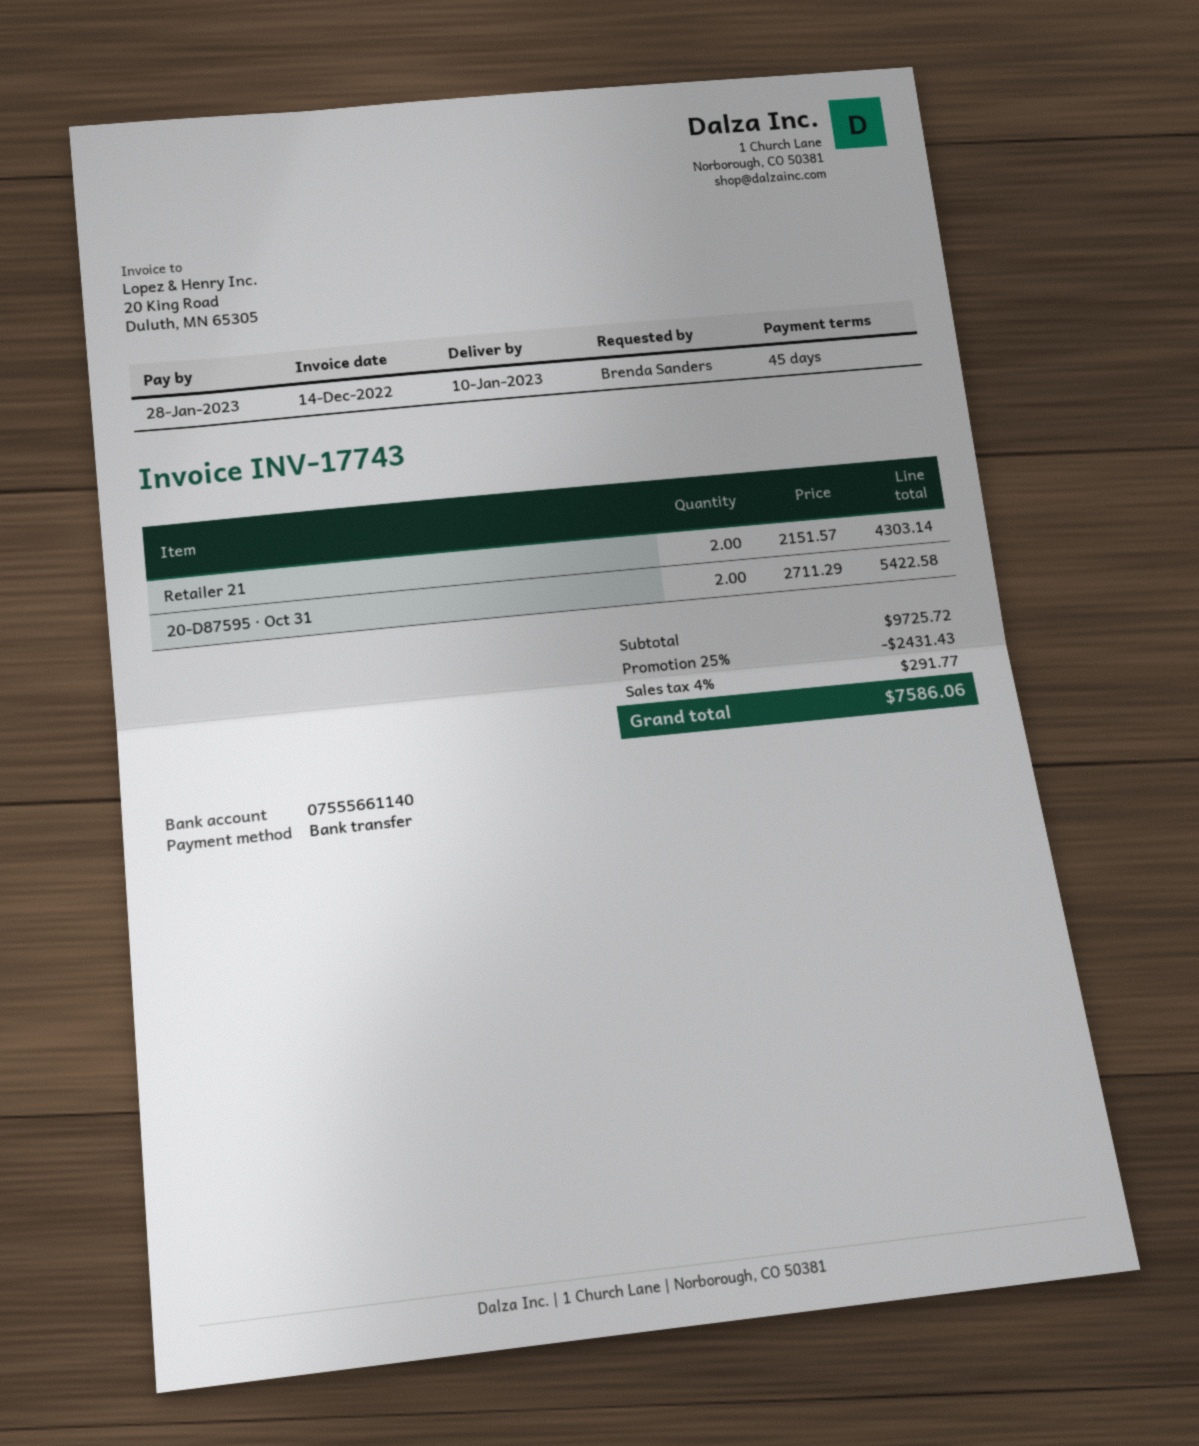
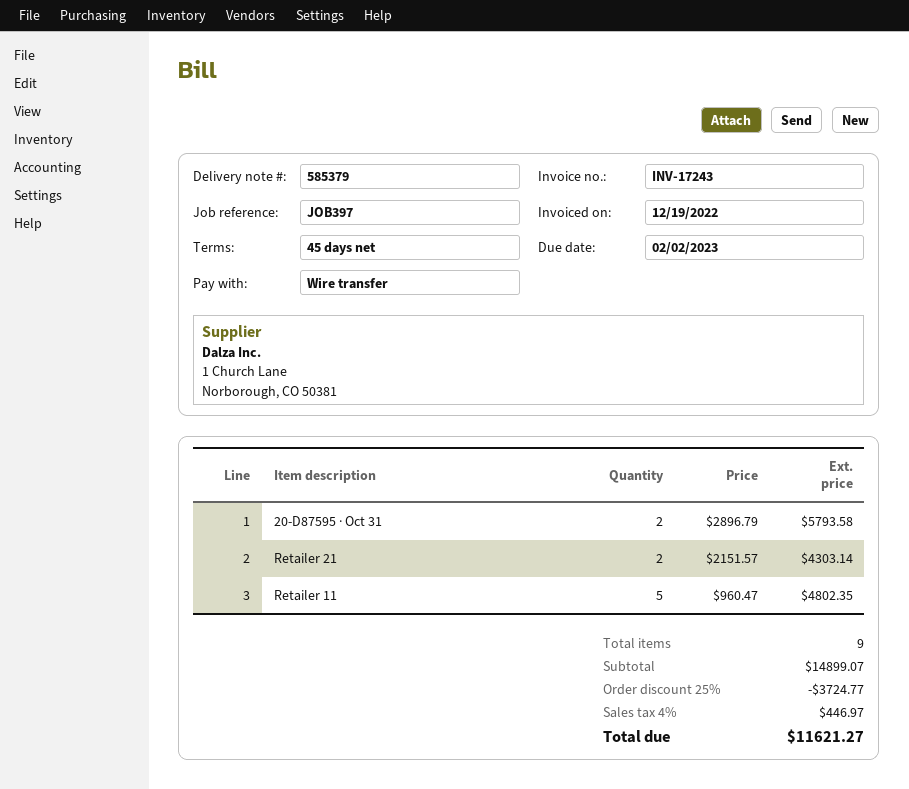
invoice number: INV-17743 -> INV-17243
invoice date: 2022-12-14 -> 2022-12-19
due date: 2023-01-28 -> 2023-02-02
20-D87595 · Oct 31: 2 x 2711.29 = 5422.58 -> 2 x 2896.79 = 5793.58
Retailer 11: none -> 5 x 960.47 = 4802.35
subtotal: 9725.72 -> 14899.07
discount: 25% = 2431.43 -> 25% = 3724.77
tax: 4% = 291.77 -> 4% = 446.97
total: 7586.06 -> 11621.27

